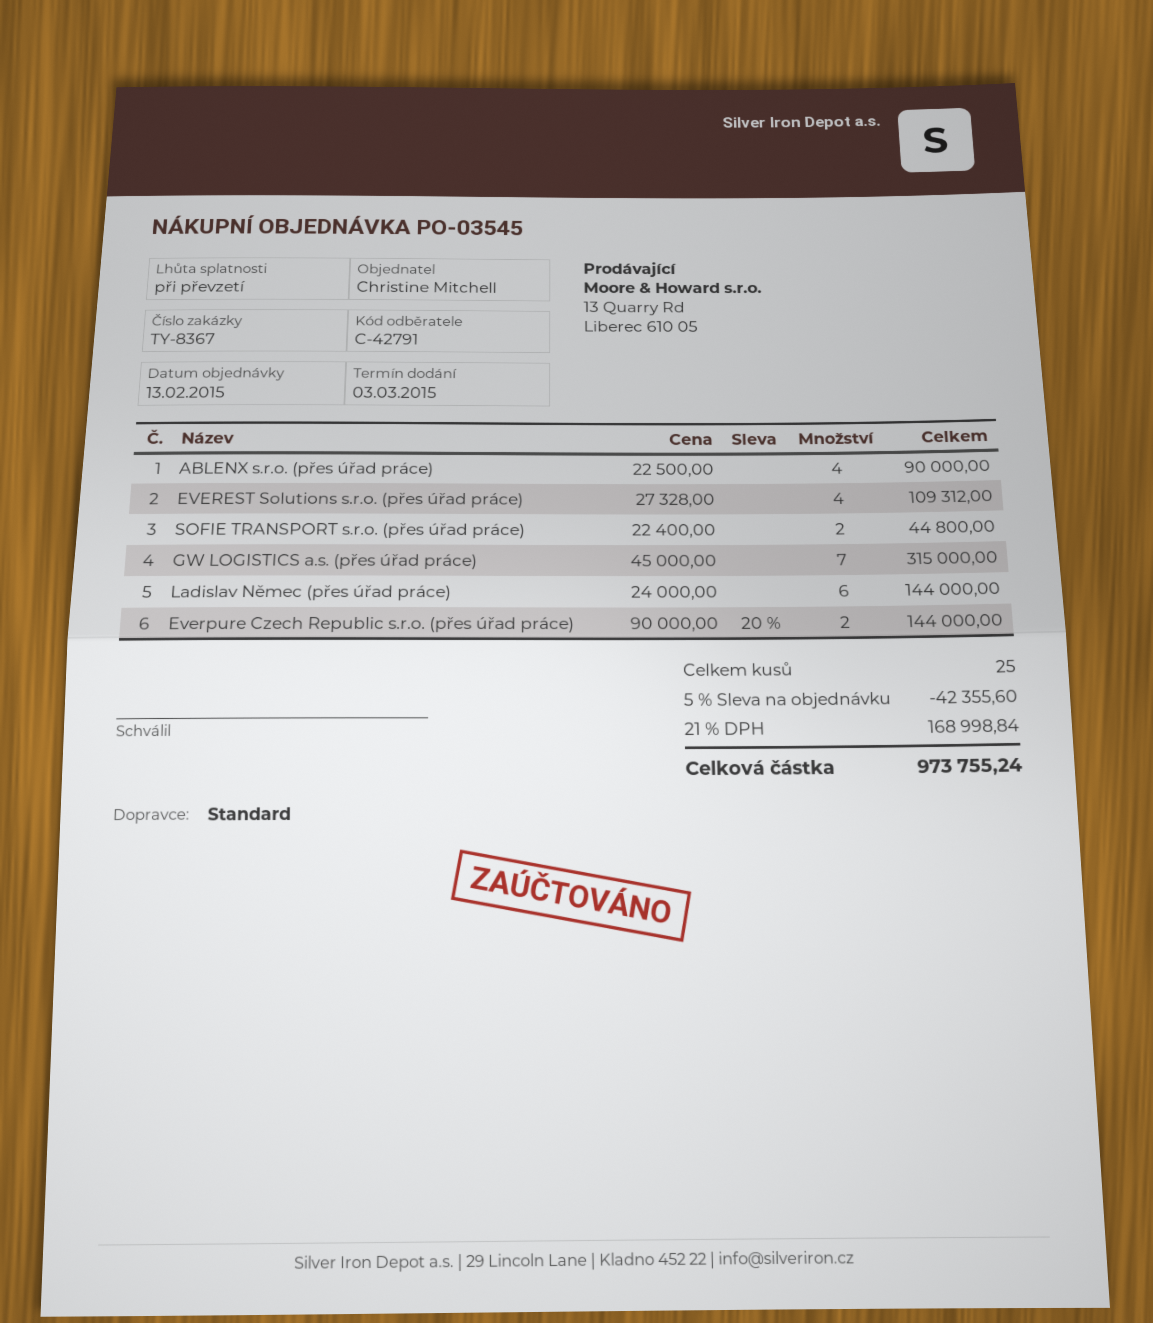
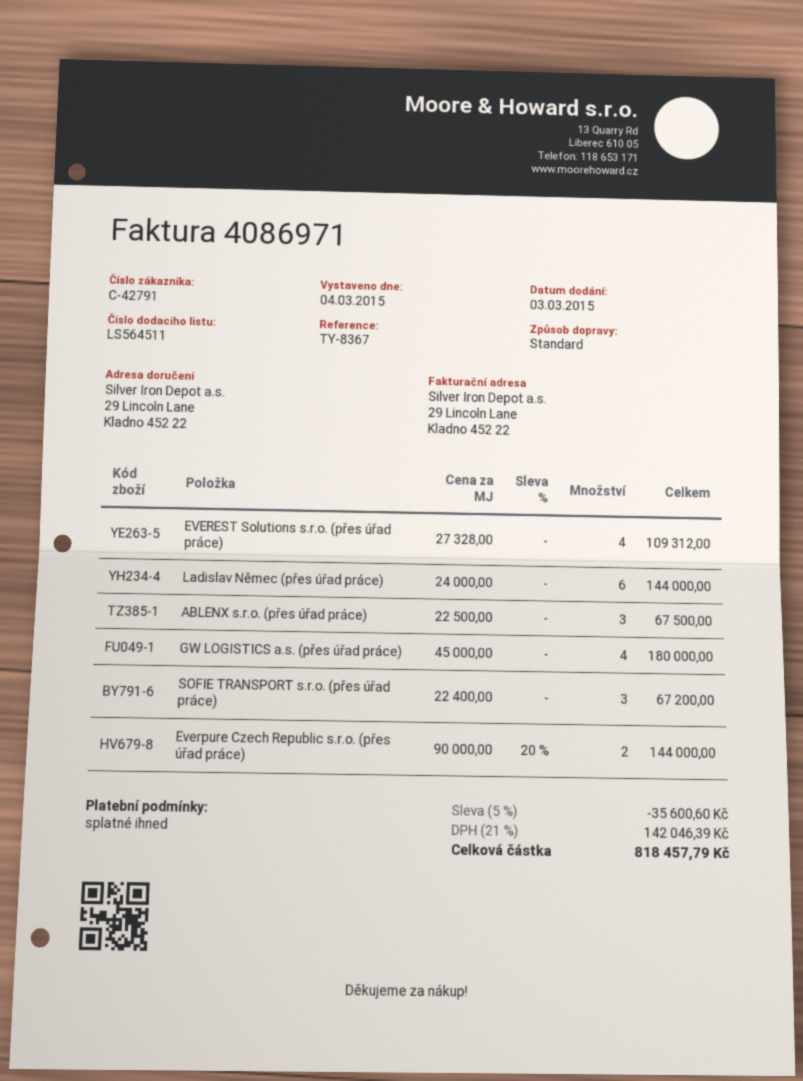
ABLENX s.r.o. (přes úřad práce): 4 x 22500.00 = 90000.00 -> 3 x 22500.00 = 67500.00
SOFIE TRANSPORT s.r.o. (přes úřad práce): 2 x 22400.00 = 44800.00 -> 3 x 22400.00 = 67200.00
GW LOGISTICS a.s. (přes úřad práce): 7 x 45000.00 = 315000.00 -> 4 x 45000.00 = 180000.00
discount: 5% = 42355.60 -> 5% = 35600.60
tax: 21% = 168998.84 -> 21% = 142046.39
total: 973755.24 -> 818457.79

